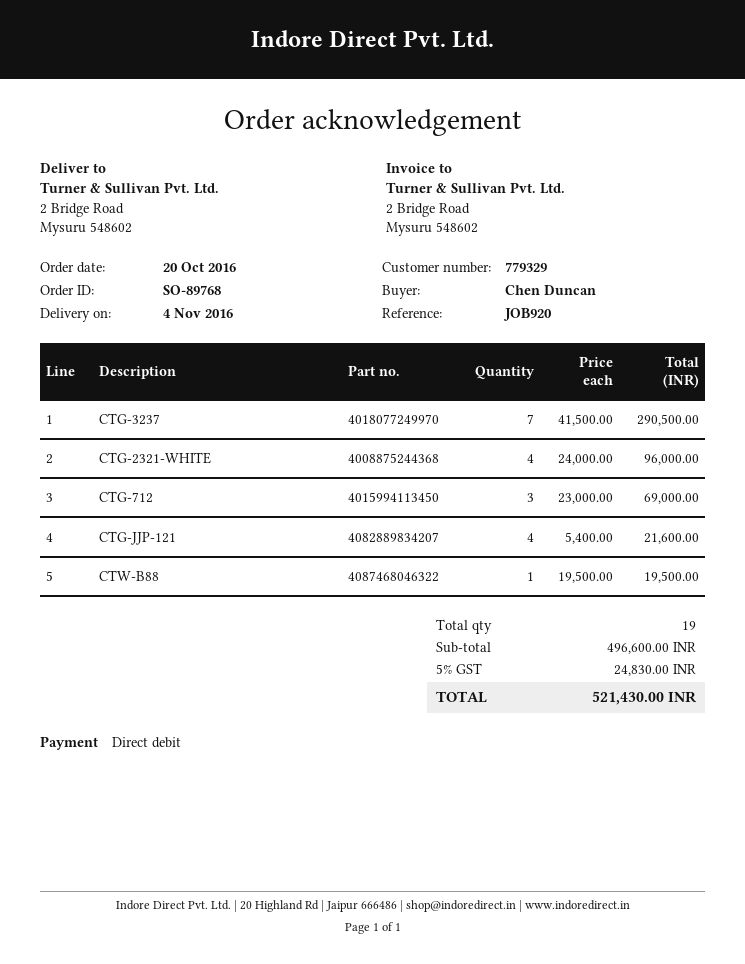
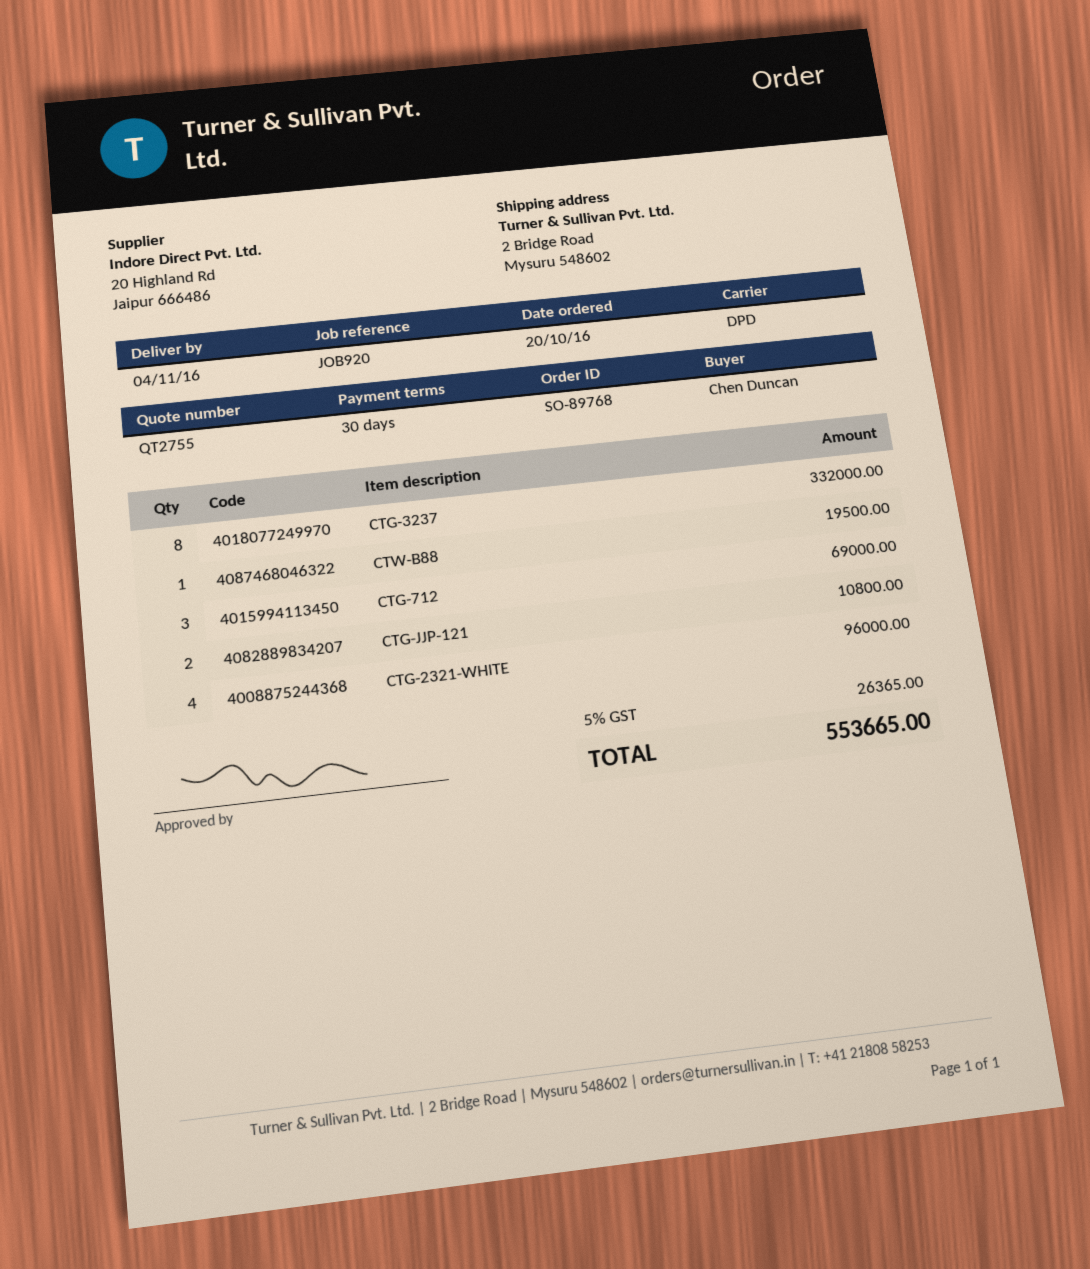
CTG-3237: 7 for 290500.00 -> 8 for 332000.00
CTG-JJP-121: 4 for 21600.00 -> 2 for 10800.00
tax: 5% = 24830.00 -> 5% = 26365.00
total: 521430.00 -> 553665.00

